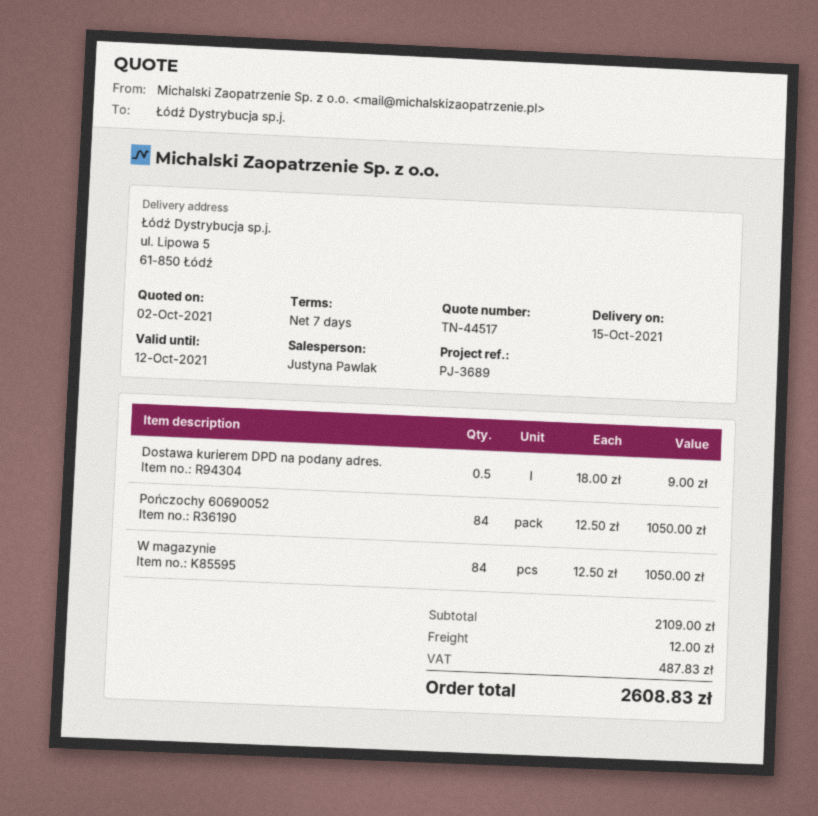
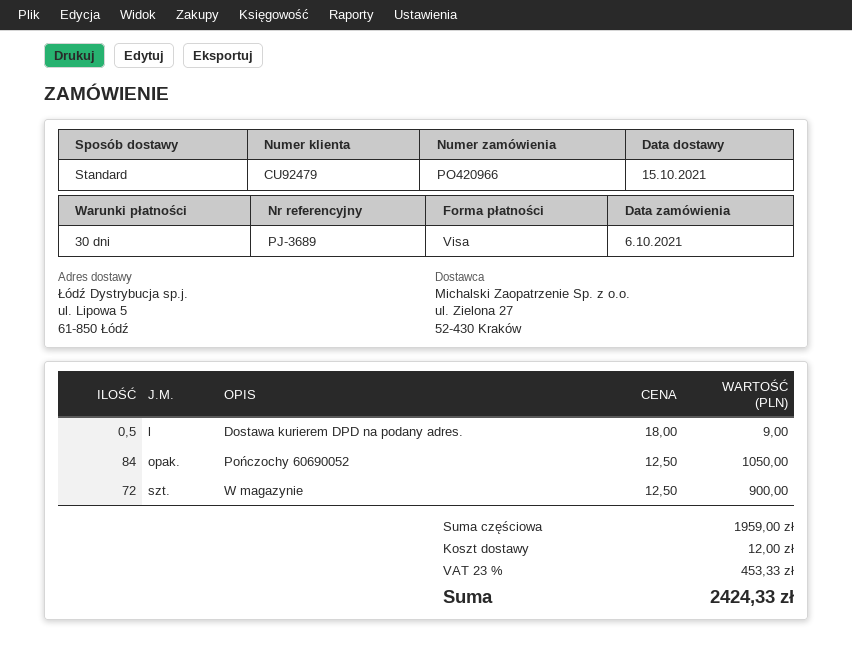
payment terms: 7 days -> 30 days
W magazynie: 84 x 12.50 = 1050.00 -> 72 x 12.50 = 900.00
subtotal: 2109.00 -> 1959.00
tax: 487.83 -> 453.33
total: 2608.83 -> 2424.33

